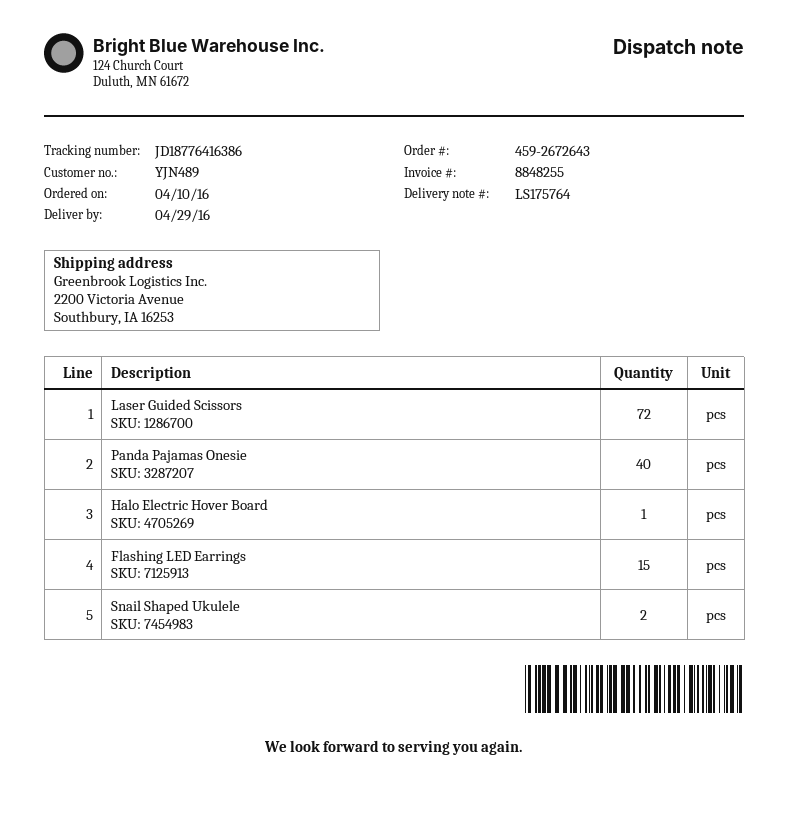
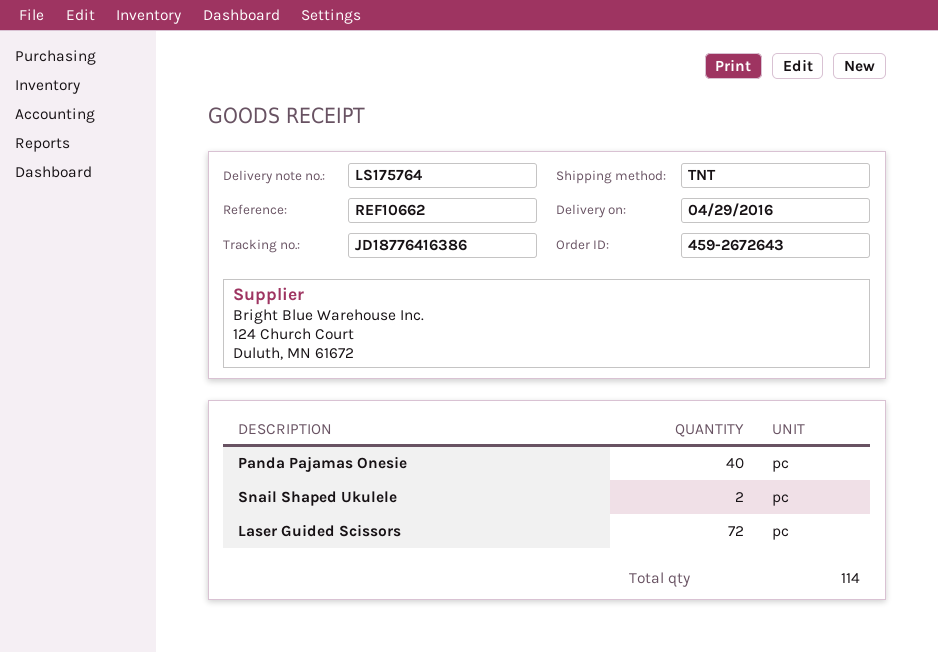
Halo Electric Hover Board: 1 -> none
Flashing LED Earrings: 15 -> none

